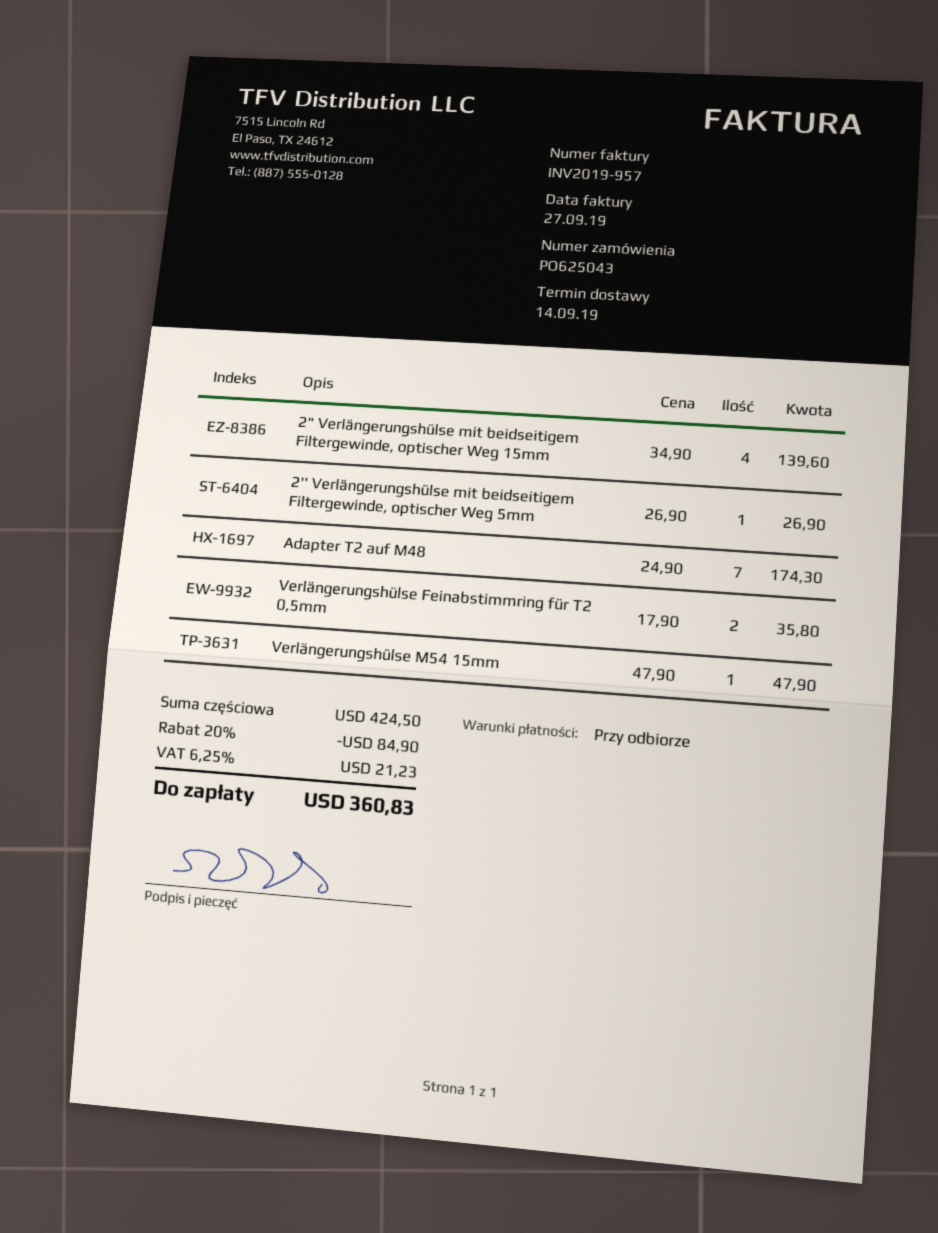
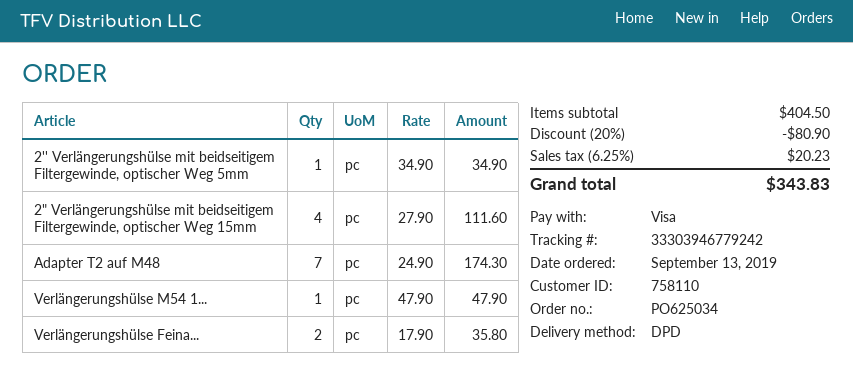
order number: PO625043 -> PO625034
2" Verlängerungshülse mit beidseitigem Filtergewinde, optischer Weg 15mm: 4 x 34.90 = 139.60 -> 4 x 27.90 = 111.60
2'' Verlängerungshülse mit beidseitigem Filtergewinde, optischer Weg 5mm: 1 x 26.90 = 26.90 -> 1 x 34.90 = 34.90
subtotal: 424.50 -> 404.50
discount: 20% = 84.90 -> 20% = 80.90
tax: 6.25% = 21.23 -> 6.25% = 20.23
total: 360.83 -> 343.83

